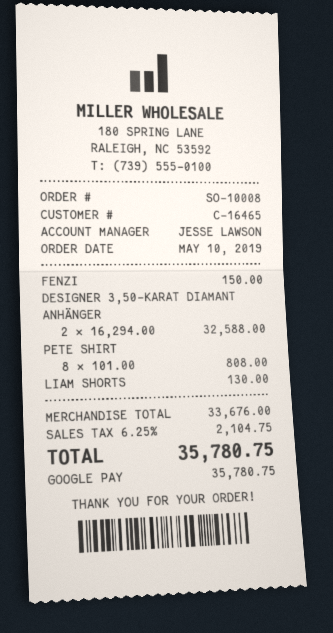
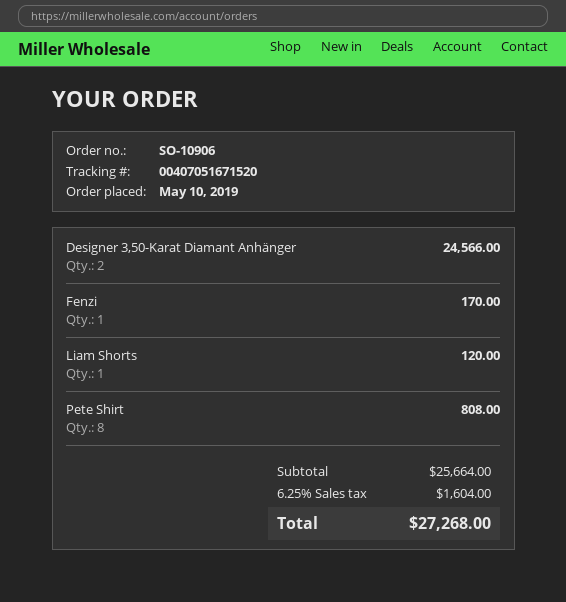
order number: SO-10008 -> SO-10906
FENZI: 1 for 150.00 -> 1 for 170.00
DESIGNER 3,50-KARAT DIAMANT ANHÄNGER: 2 for 32588.00 -> 2 for 24566.00
LIAM SHORTS: 1 for 130.00 -> 1 for 120.00
subtotal: 33676.00 -> 25664.00
tax: 6.25% = 2104.75 -> 6.25% = 1604.00
total: 35780.75 -> 27268.00

